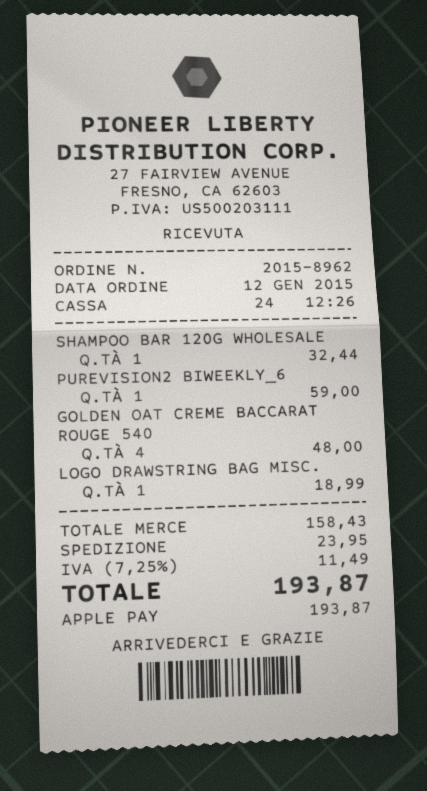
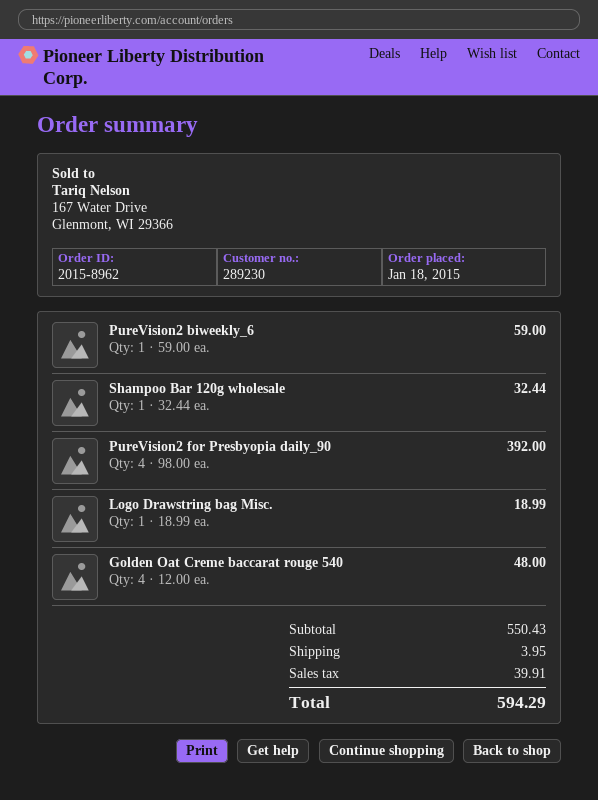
order date: 2015-01-12 -> 2015-01-18
PureVision2 for Presbyopia daily_90: none -> 4 for 392.00
subtotal: 158.43 -> 550.43
shipping: 23.95 -> 3.95
tax: 11.49 -> 39.91
total: 193.87 -> 594.29

